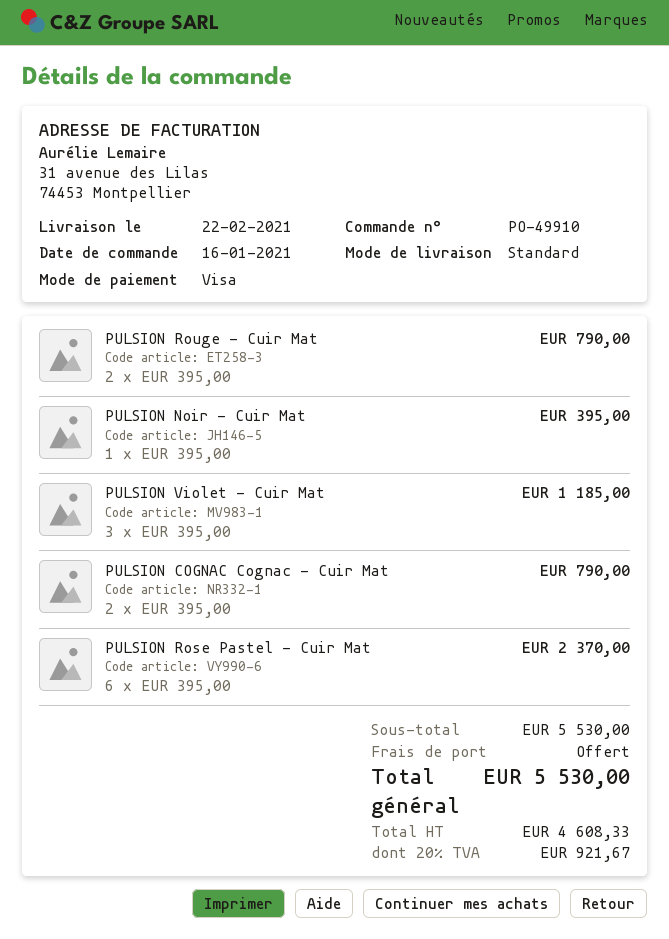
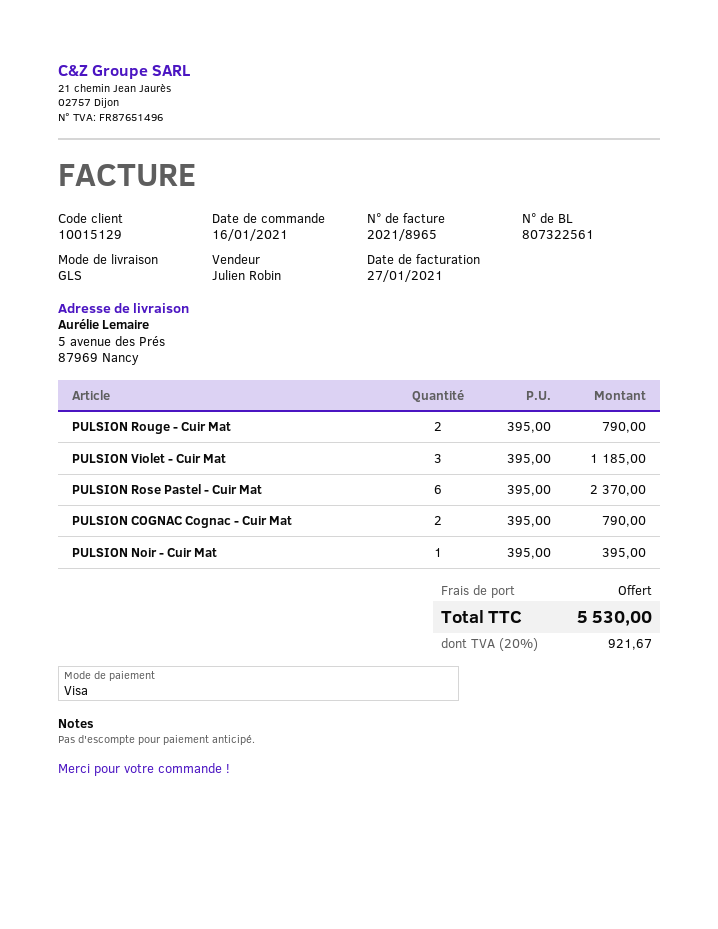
shipping method: standard -> GLS

